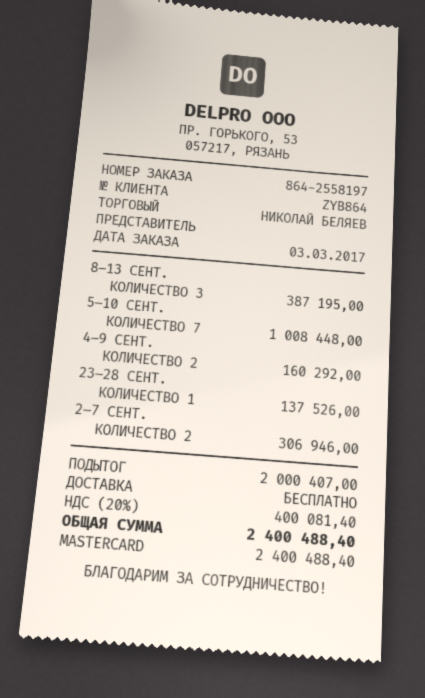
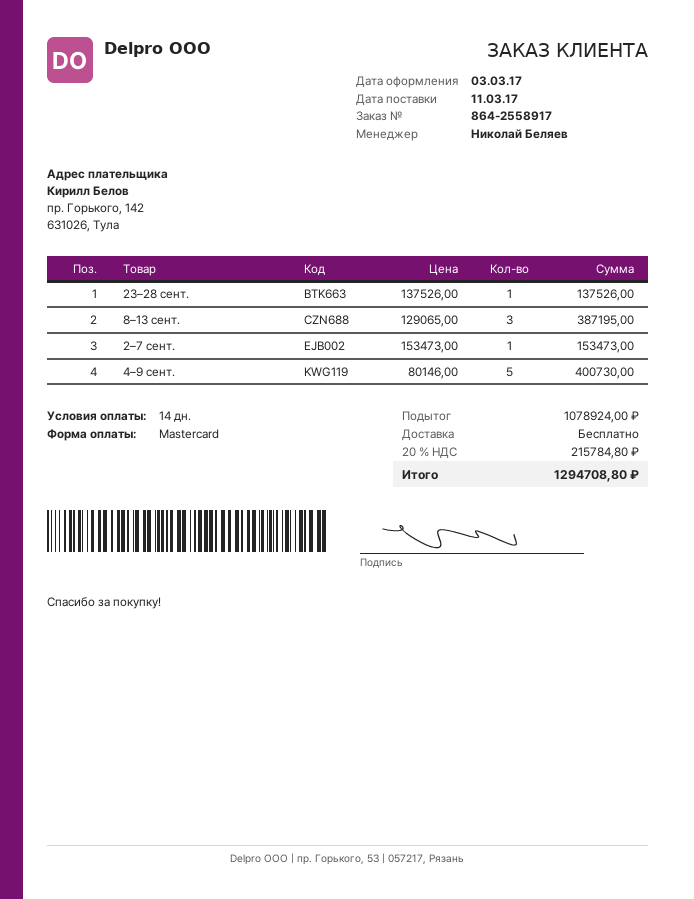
order number: 864-2558197 -> 864-2558917
5–10 СЕНТ.: 7 for 1008448.00 -> none
4–9 СЕНТ.: 2 for 160292.00 -> 5 for 400730.00
2–7 СЕНТ.: 2 for 306946.00 -> 1 for 153473.00
subtotal: 2000407.00 -> 1078924.00
tax: 20% = 400081.40 -> 20% = 215784.80
total: 2400488.40 -> 1294708.80

